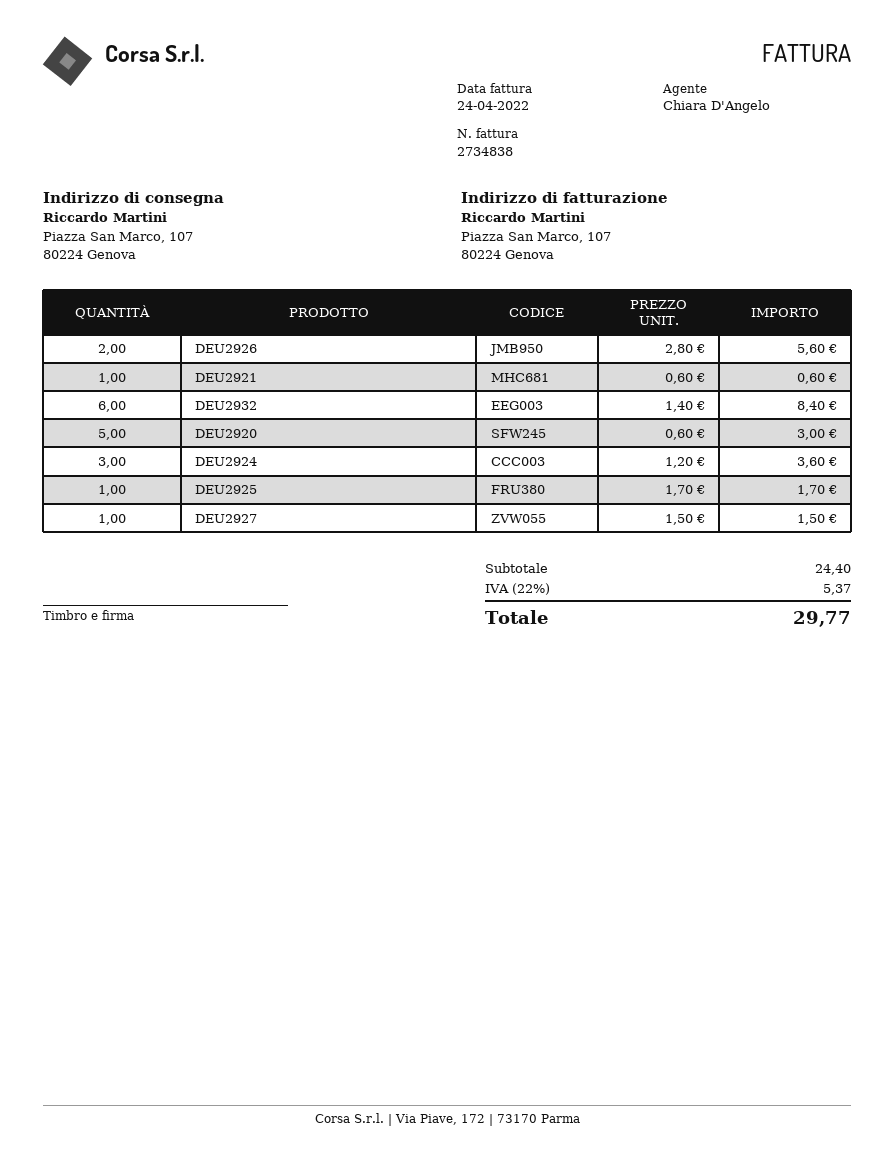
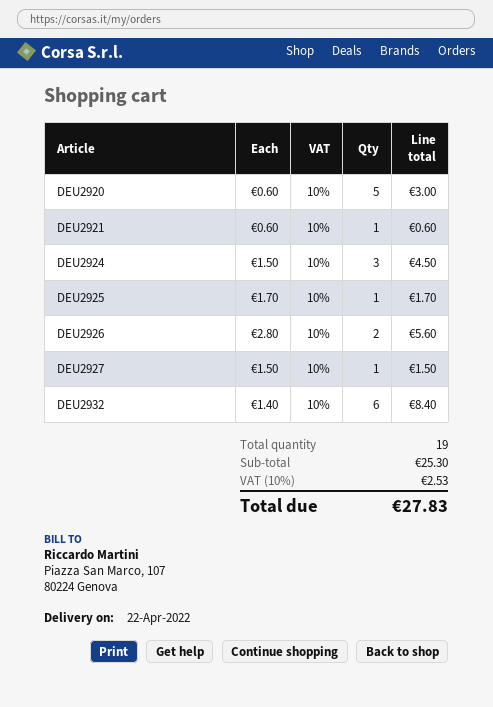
DEU2924: 3 x 1.20 = 3.60 -> 3 x 1.50 = 4.50
subtotal: 24.40 -> 25.30
tax: 22% = 5.37 -> 10% = 2.53
total: 29.77 -> 27.83

